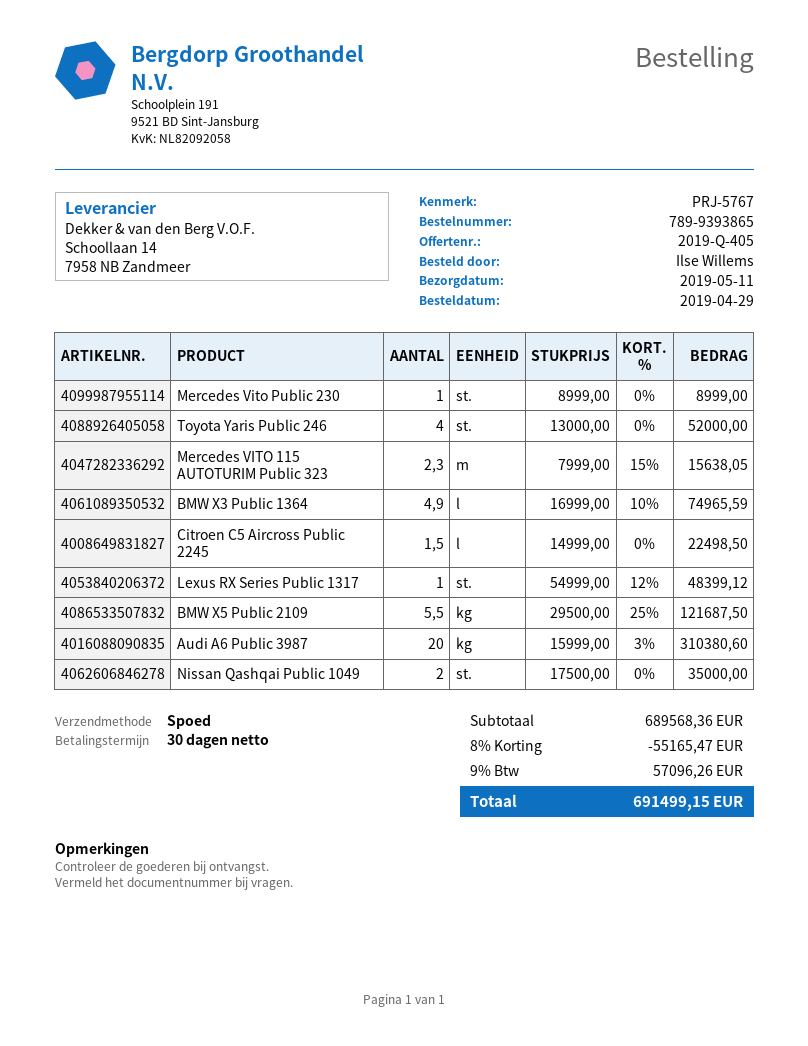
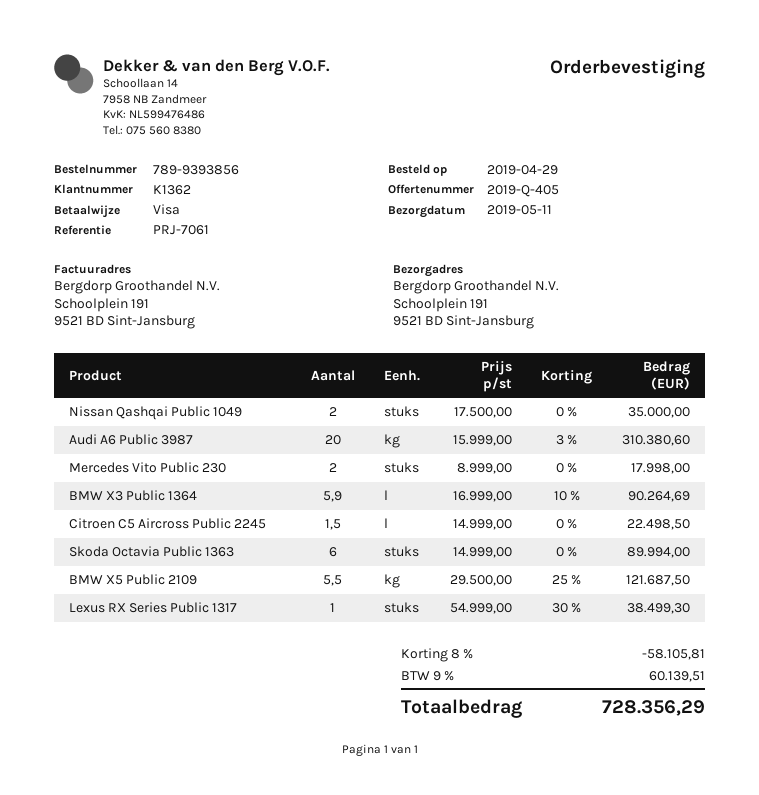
order number: 789-9393865 -> 789-9393856
reference: PRJ-5767 -> PRJ-7061
Mercedes Vito Public 230: 1 x 8999.00 = 8999.00 -> 2 x 8999.00 = 17998.00
Toyota Yaris Public 246: 4 x 13000.00 = 52000.00 -> none
Mercedes VITO 115 AUTOTURIM Public 323: 2.3 x 7999.00 - 15% = 15638.05 -> none
BMW X3 Public 1364: 4.9 x 16999.00 - 10% = 74965.59 -> 5.9 x 16999.00 - 10% = 90264.69
Lexus RX Series Public 1317: 1 x 54999.00 - 12% = 48399.12 -> 1 x 54999.00 - 30% = 38499.30
Skoda Octavia Public 1363: none -> 6 x 14999.00 = 89994.00
discount: 8% = 55165.47 -> 8% = 58105.81
tax: 9% = 57096.26 -> 9% = 60139.51
total: 691499.15 -> 728356.29

